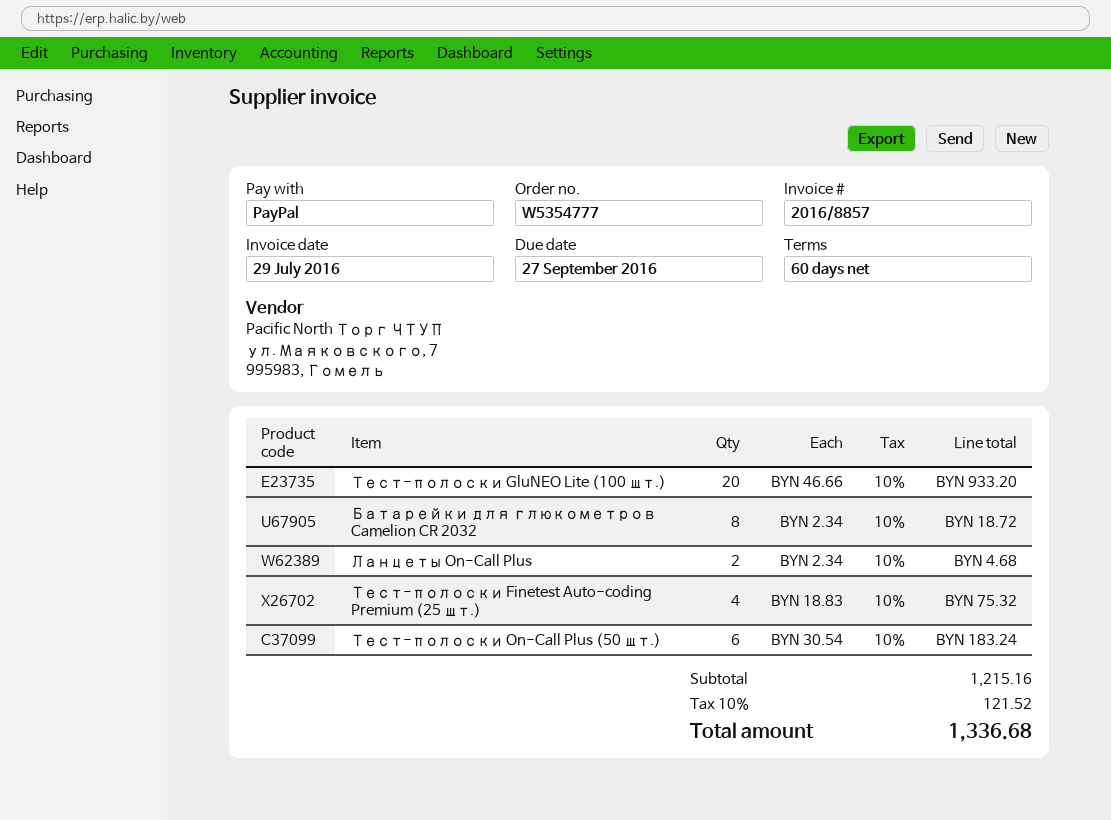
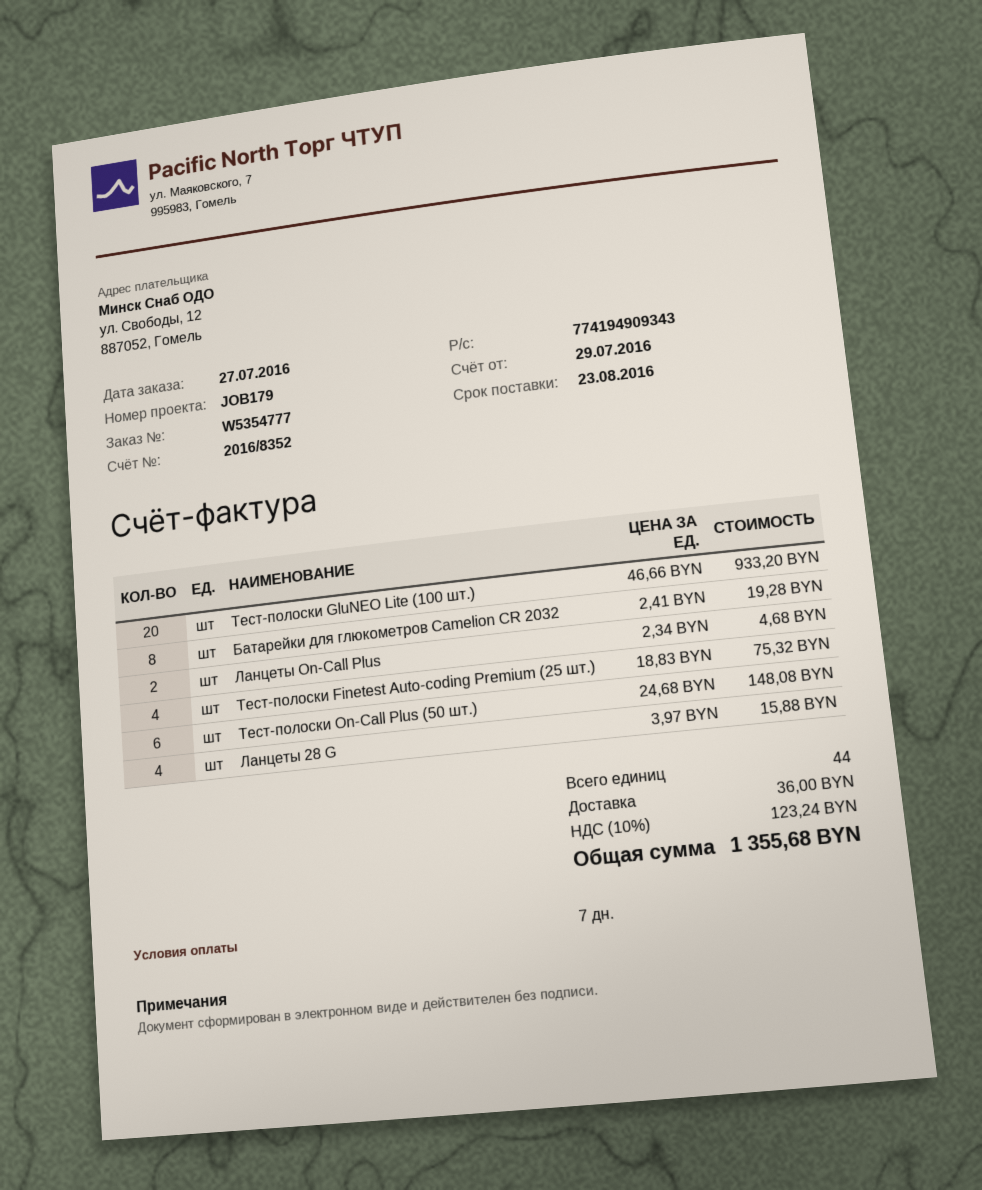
invoice number: 2016/8857 -> 2016/8352
payment terms: 60 days -> 7 days
Батарейки для глюкометров Camelion CR 2032: 8 x 2.34 = 18.72 -> 8 x 2.41 = 19.28
Тест-полоски On-Call Plus (50 шт.): 6 x 30.54 = 183.24 -> 6 x 24.68 = 148.08
Ланцеты 28 G: none -> 4 x 3.97 = 15.88
shipping: none -> 36.00
tax: 10% = 121.52 -> 10% = 123.24
total: 1336.68 -> 1355.68

